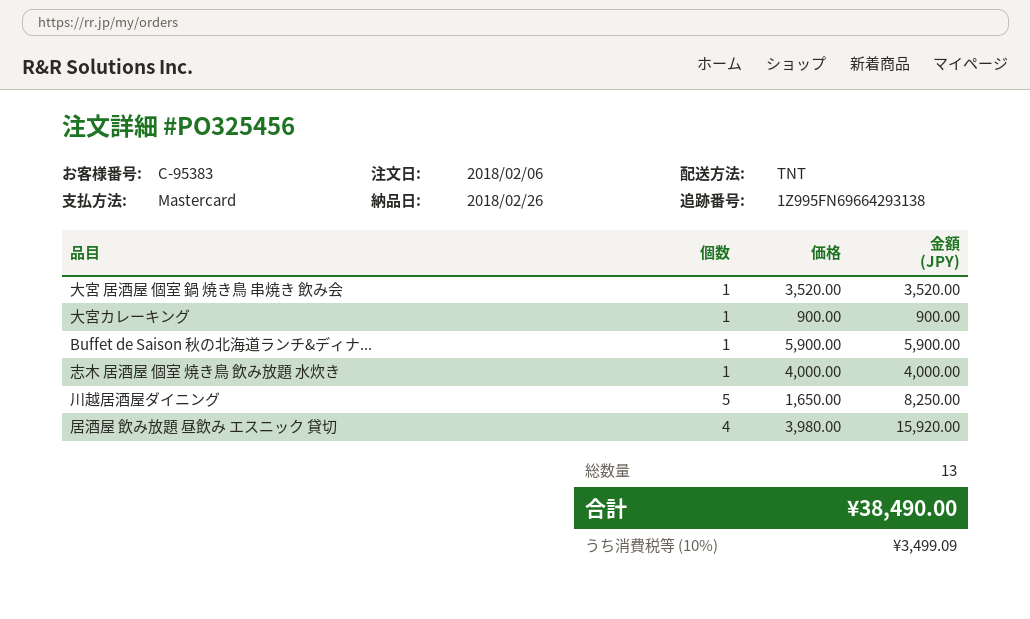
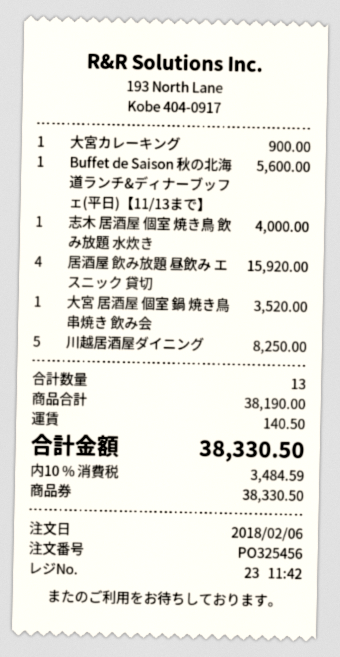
payment method: Mastercard -> gift card
Buffet de Saison 秋の北海道ランチ&ディナ...: 1 for 5900.00 -> 1 for 5600.00
shipping: none -> 140.50
tax: 10% = 3499.09 -> 10% = 3484.59
total: 38490.00 -> 38330.50

